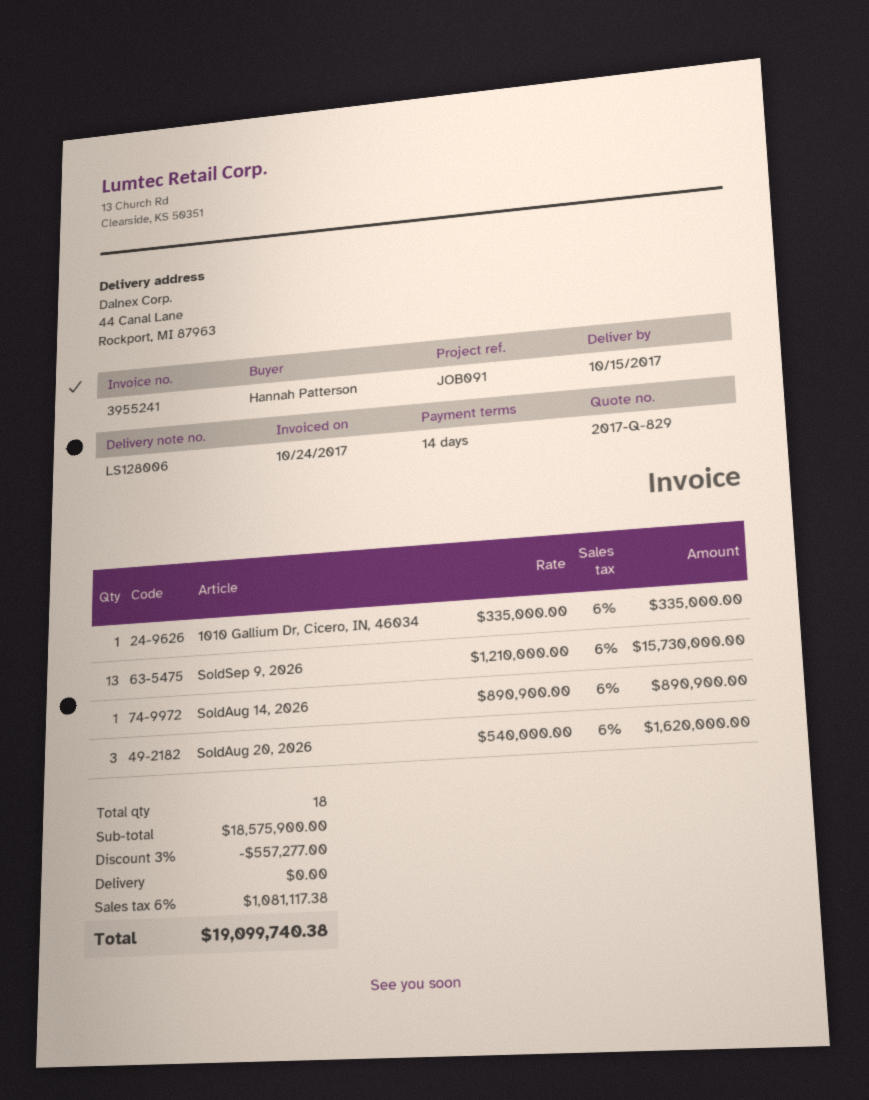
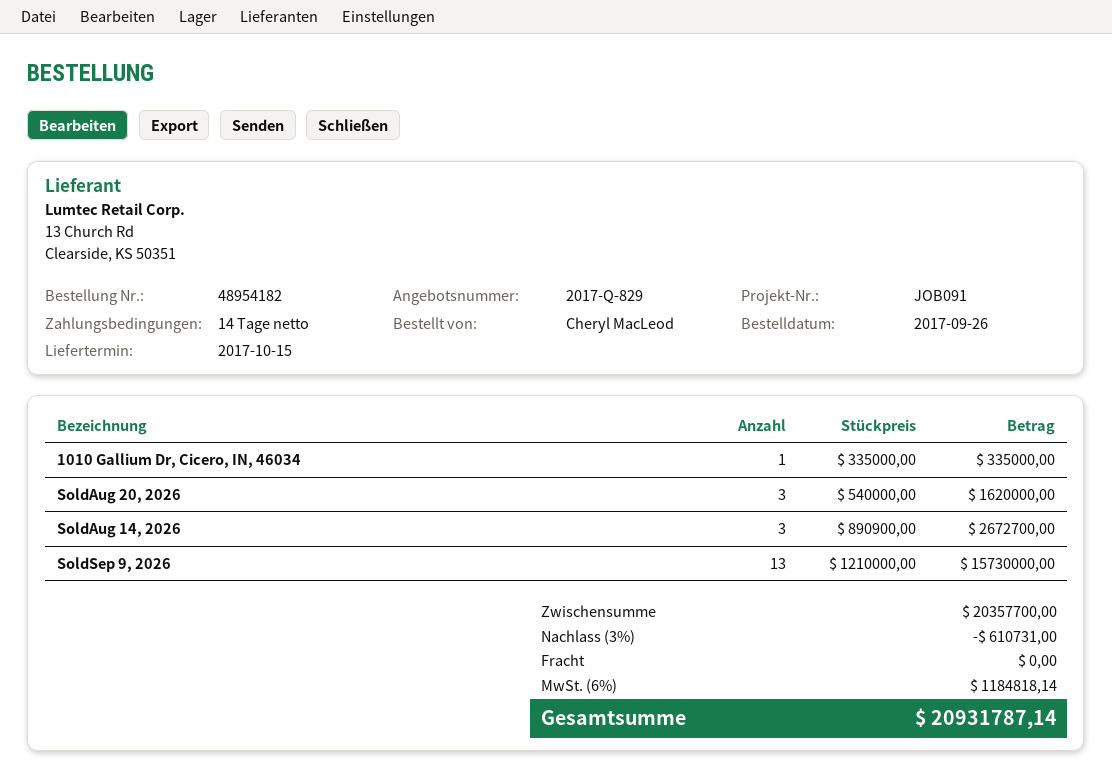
ordered by: Hannah Patterson -> Cheryl MacLeod
SoldAug 14, 2026: 1 x 890900.00 = 890900.00 -> 3 x 890900.00 = 2672700.00
subtotal: 18575900.00 -> 20357700.00
discount: 3% = 557277.00 -> 3% = 610731.00
tax: 6% = 1081117.38 -> 6% = 1184818.14
total: 19099740.38 -> 20931787.14

